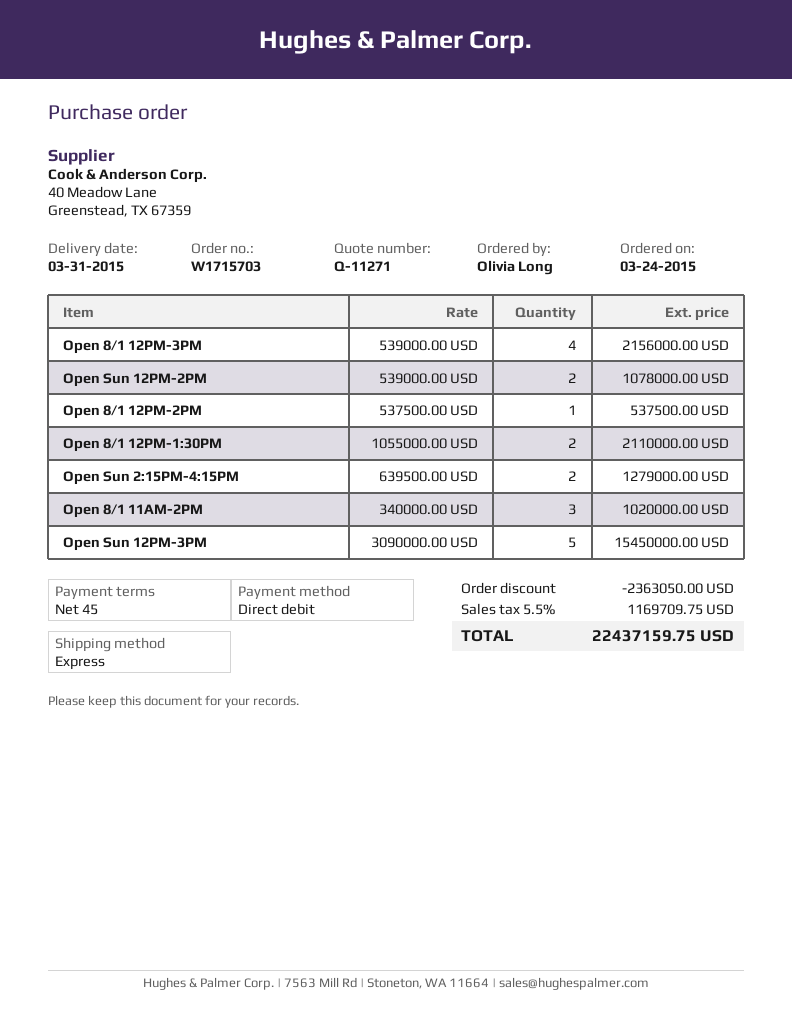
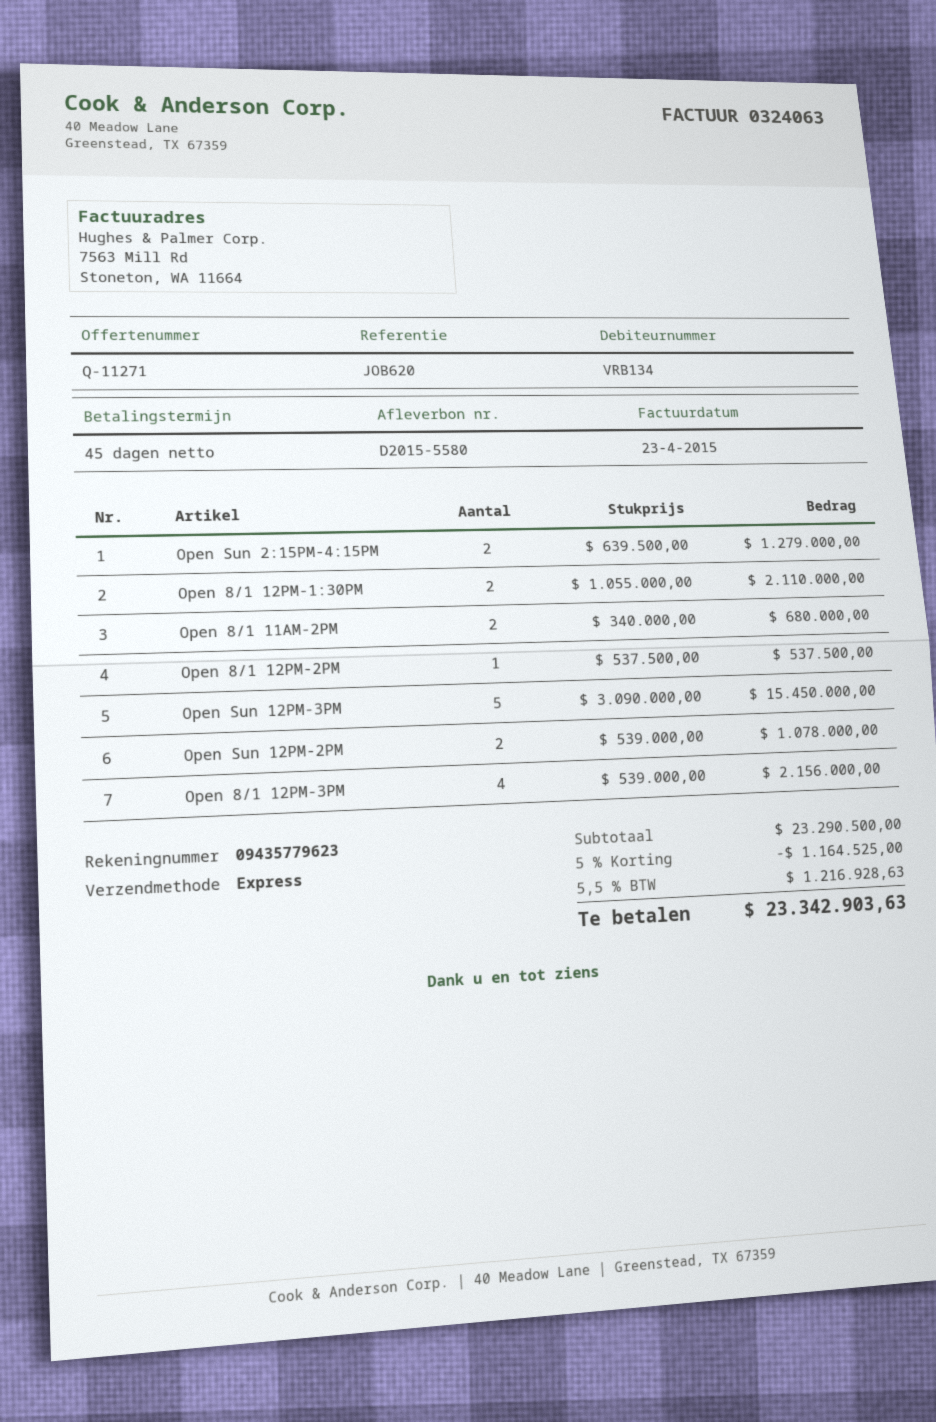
Open 8/1 11AM-2PM: 3 x 340000.00 = 1020000.00 -> 2 x 340000.00 = 680000.00
discount: 2363050.00 -> 1164525.00
tax: 5.5% = 1169709.75 -> 5.5% = 1216928.63
total: 22437159.75 -> 23342903.63

